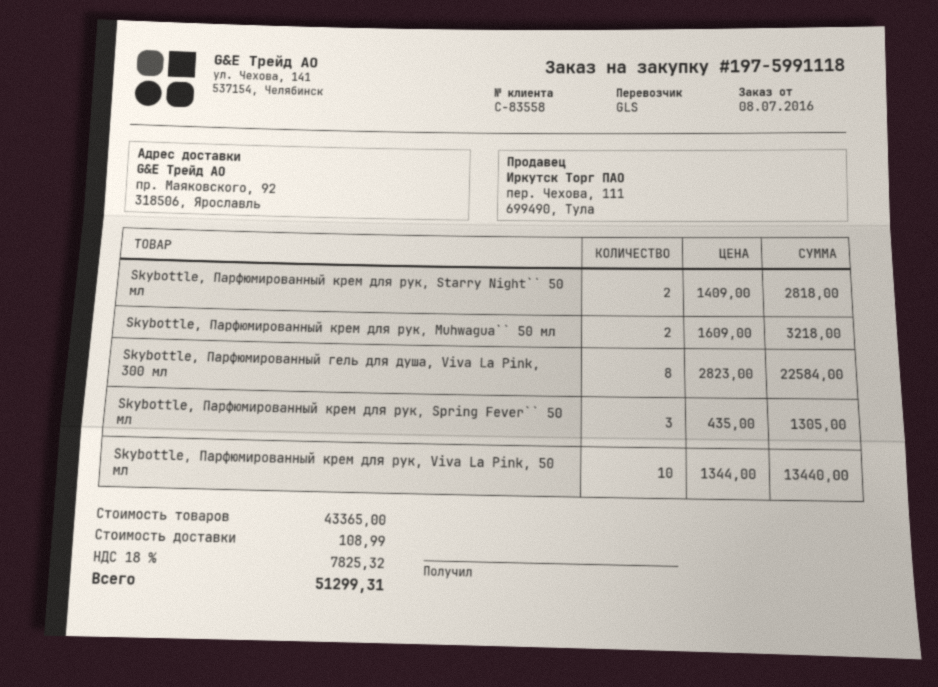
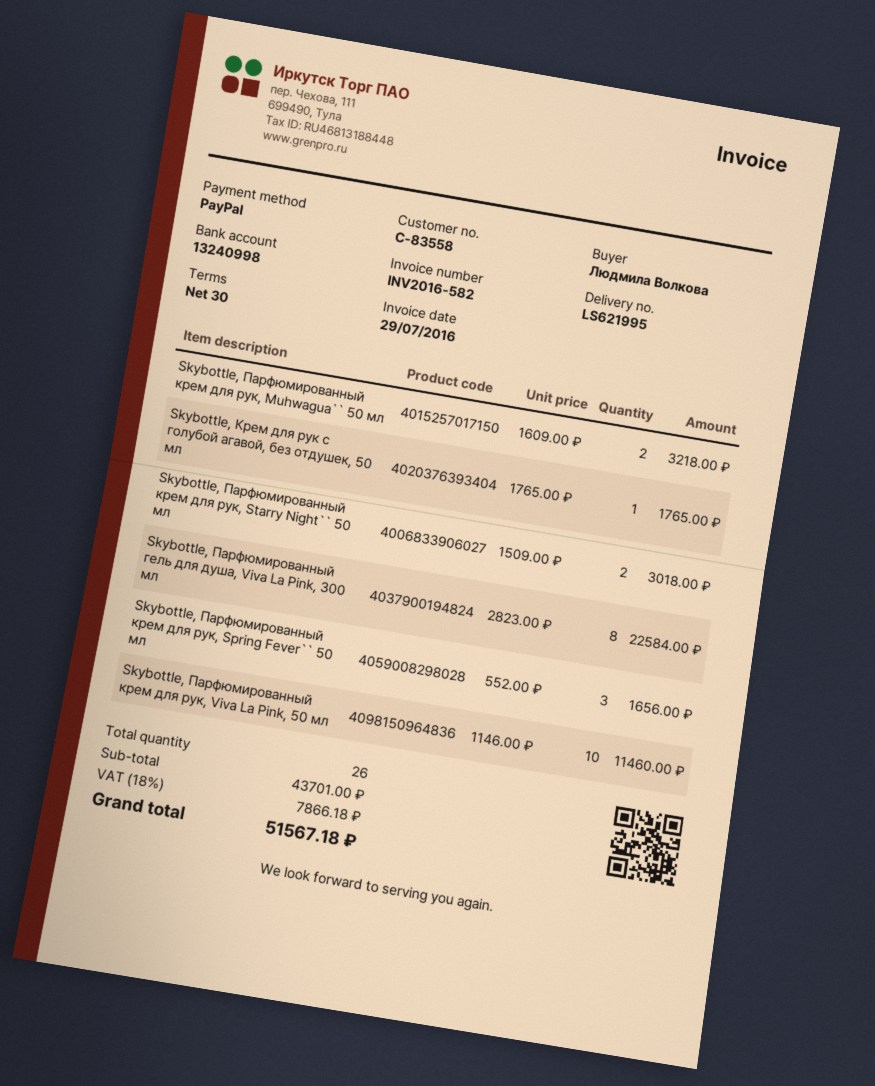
Skybottle, Парфюмированный крем для рук, Starry Night`` 50 мл: 2 x 1409.00 = 2818.00 -> 2 x 1509.00 = 3018.00
Skybottle, Парфюмированный крем для рук, Spring Fever`` 50 мл: 3 x 435.00 = 1305.00 -> 3 x 552.00 = 1656.00
Skybottle, Парфюмированный крем для рук, Viva La Pink, 50 мл: 10 x 1344.00 = 13440.00 -> 10 x 1146.00 = 11460.00
Skybottle, Крем для рук с голубой агавой, без отдушек, 50 мл: none -> 1 x 1765.00 = 1765.00
subtotal: 43365.00 -> 43701.00
shipping: 108.99 -> none
tax: 18% = 7825.32 -> 18% = 7866.18
total: 51299.31 -> 51567.18

